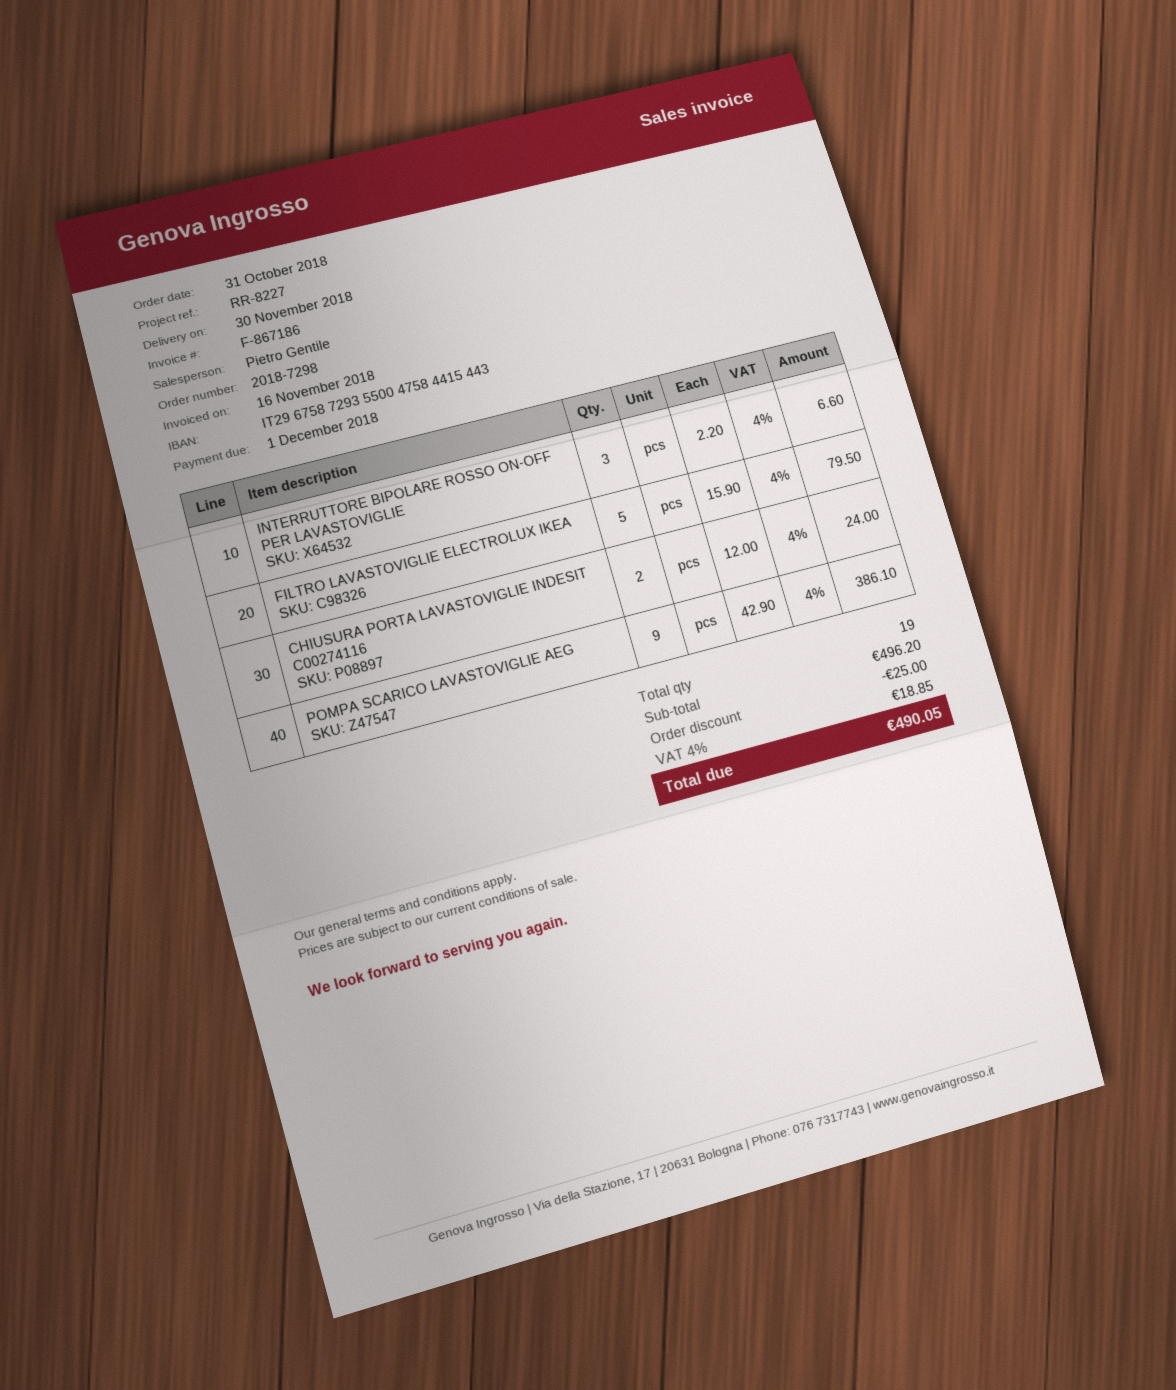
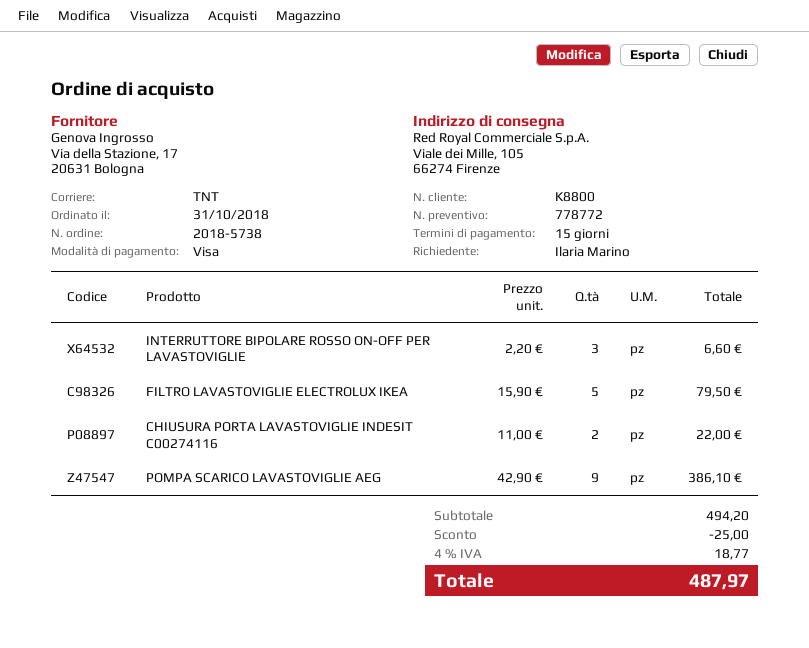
order number: 2018-7298 -> 2018-5738
CHIUSURA PORTA LAVASTOVIGLIE INDESIT C00274116: 2 x 12.00 = 24.00 -> 2 x 11.00 = 22.00
subtotal: 496.20 -> 494.20
tax: 4% = 18.85 -> 4% = 18.77
total: 490.05 -> 487.97

